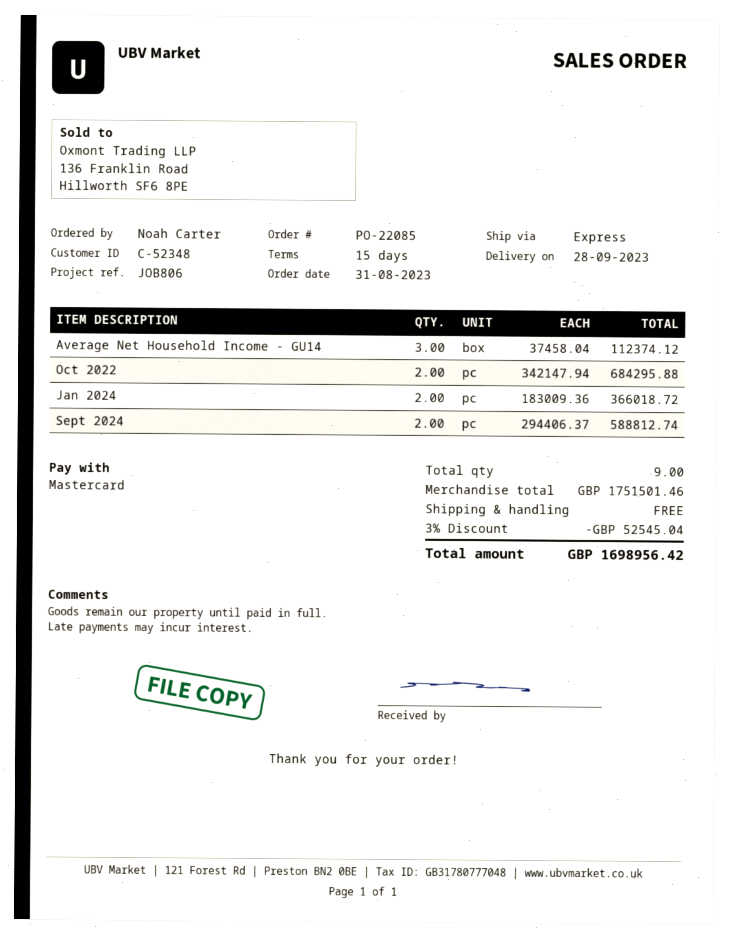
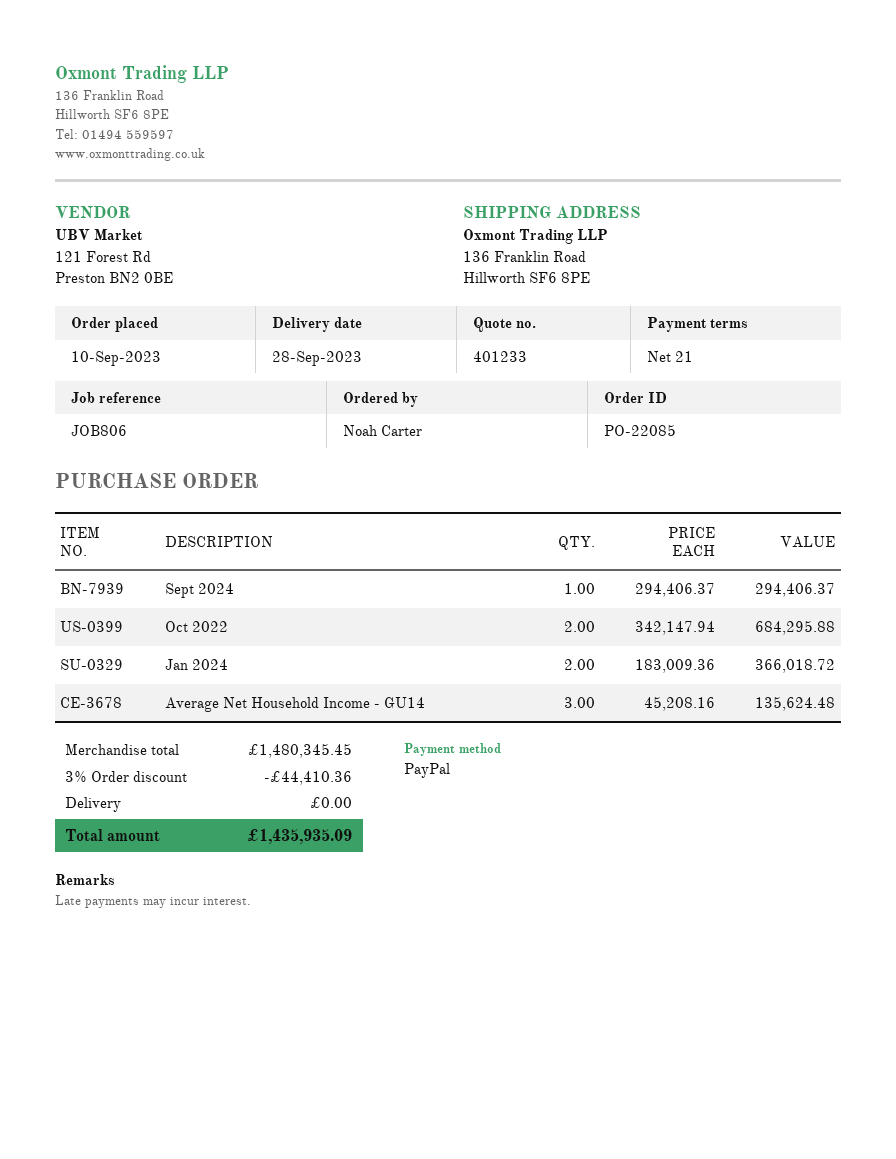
order date: 2023-08-31 -> 2023-09-10
payment terms: 15 days -> 21 days
payment method: Mastercard -> PayPal
Average Net Household Income - GU14: 3 x 37458.04 = 112374.12 -> 3 x 45208.16 = 135624.48
Sept 2024: 2 x 294406.37 = 588812.74 -> 1 x 294406.37 = 294406.37
subtotal: 1751501.46 -> 1480345.45
discount: 3% = 52545.04 -> 3% = 44410.36
total: 1698956.42 -> 1435935.09

